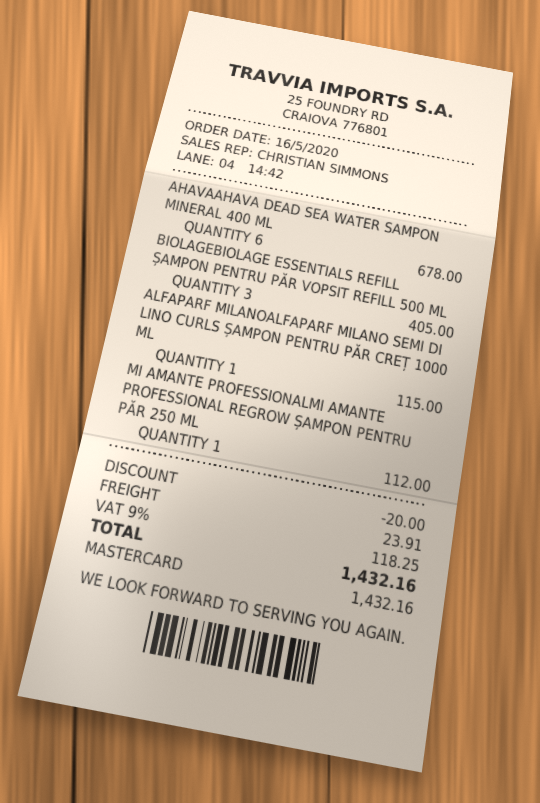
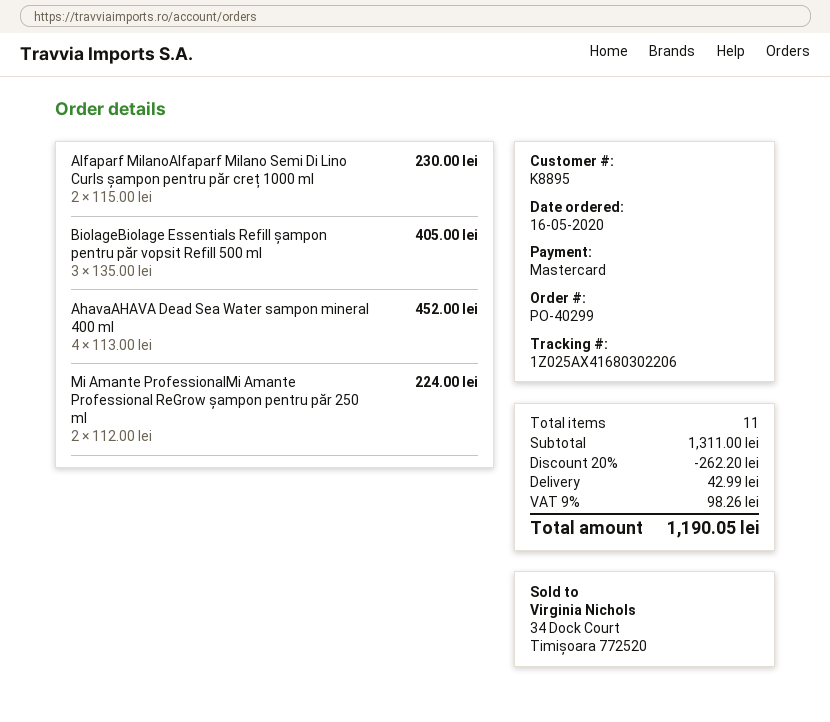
AHAVAAHAVA DEAD SEA WATER SAMPON MINERAL 400 ML: 6 for 678.00 -> 4 for 452.00
ALFAPARF MILANOALFAPARF MILANO SEMI DI LINO CURLS ȘAMPON PENTRU PĂR CREȚ 1000 ML: 1 for 115.00 -> 2 for 230.00
MI AMANTE PROFESSIONALMI AMANTE PROFESSIONAL REGROW ȘAMPON PENTRU PĂR 250 ML: 1 for 112.00 -> 2 for 224.00
discount: 20.00 -> 262.20
shipping: 23.91 -> 42.99
tax: 9% = 118.25 -> 9% = 98.26
total: 1432.16 -> 1190.05

